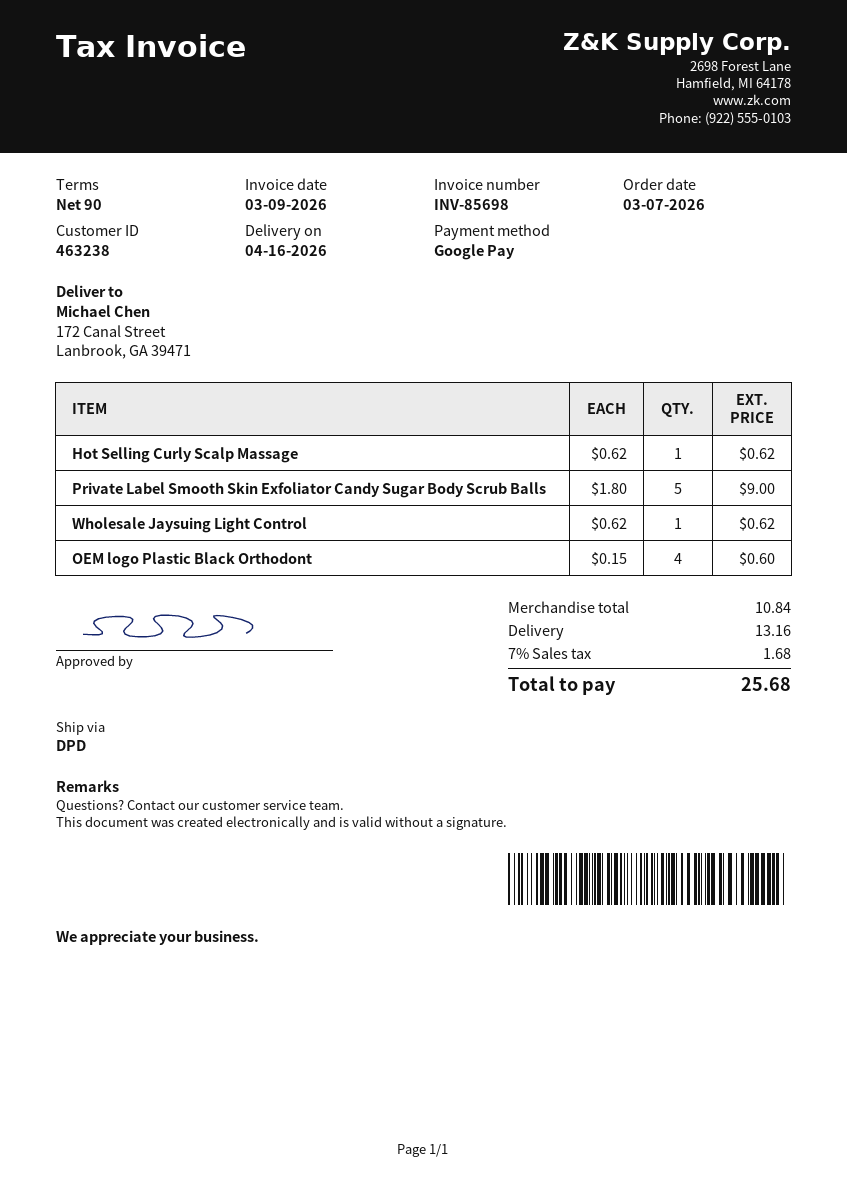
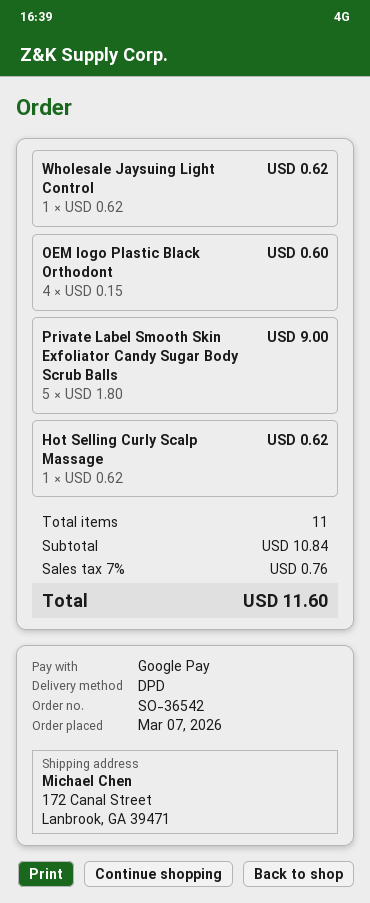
shipping: 13.16 -> none
tax: 7% = 1.68 -> 7% = 0.76
total: 25.68 -> 11.60

